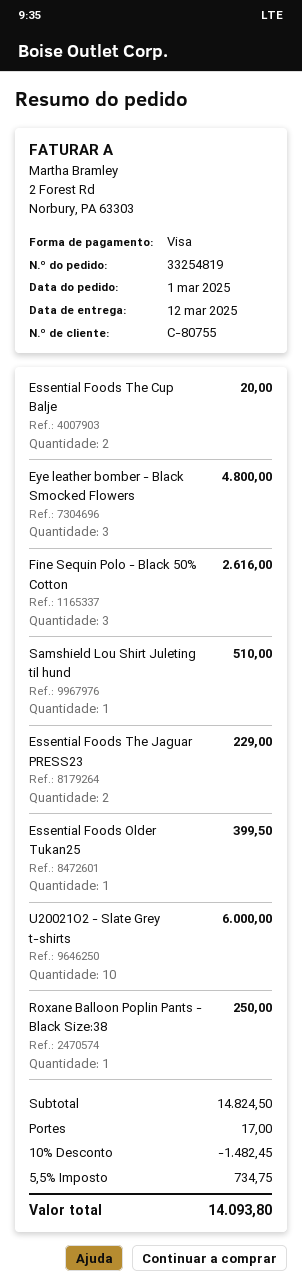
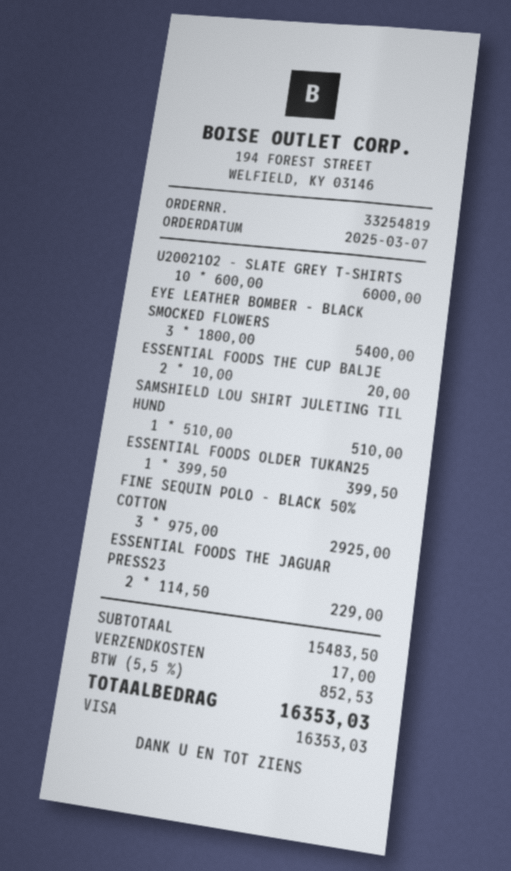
order date: 2025-03-01 -> 2025-03-07
Eye leather bomber - Black Smocked Flowers: 3 for 4800.00 -> 3 for 5400.00
Fine Sequin Polo - Black 50% Cotton: 3 for 2616.00 -> 3 for 2925.00
Roxane Balloon Poplin Pants - Black Size:38: 1 for 250.00 -> none
subtotal: 14824.50 -> 15483.50
discount: 10% = 1482.45 -> none
tax: 5.5% = 734.75 -> 5.5% = 852.53
total: 14093.80 -> 16353.03

